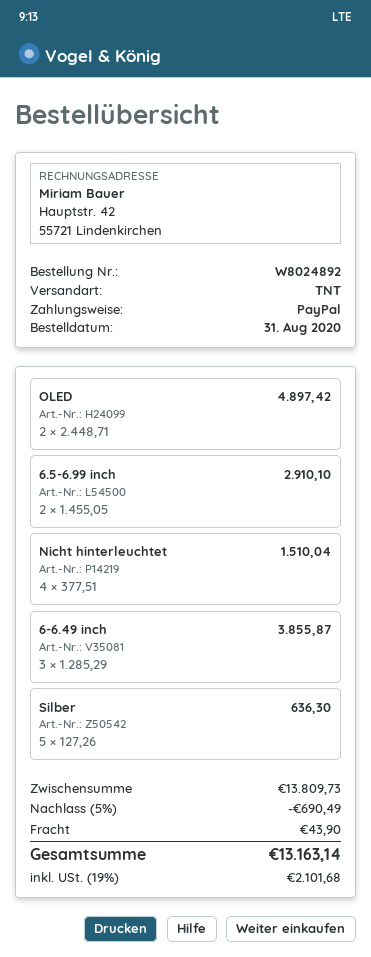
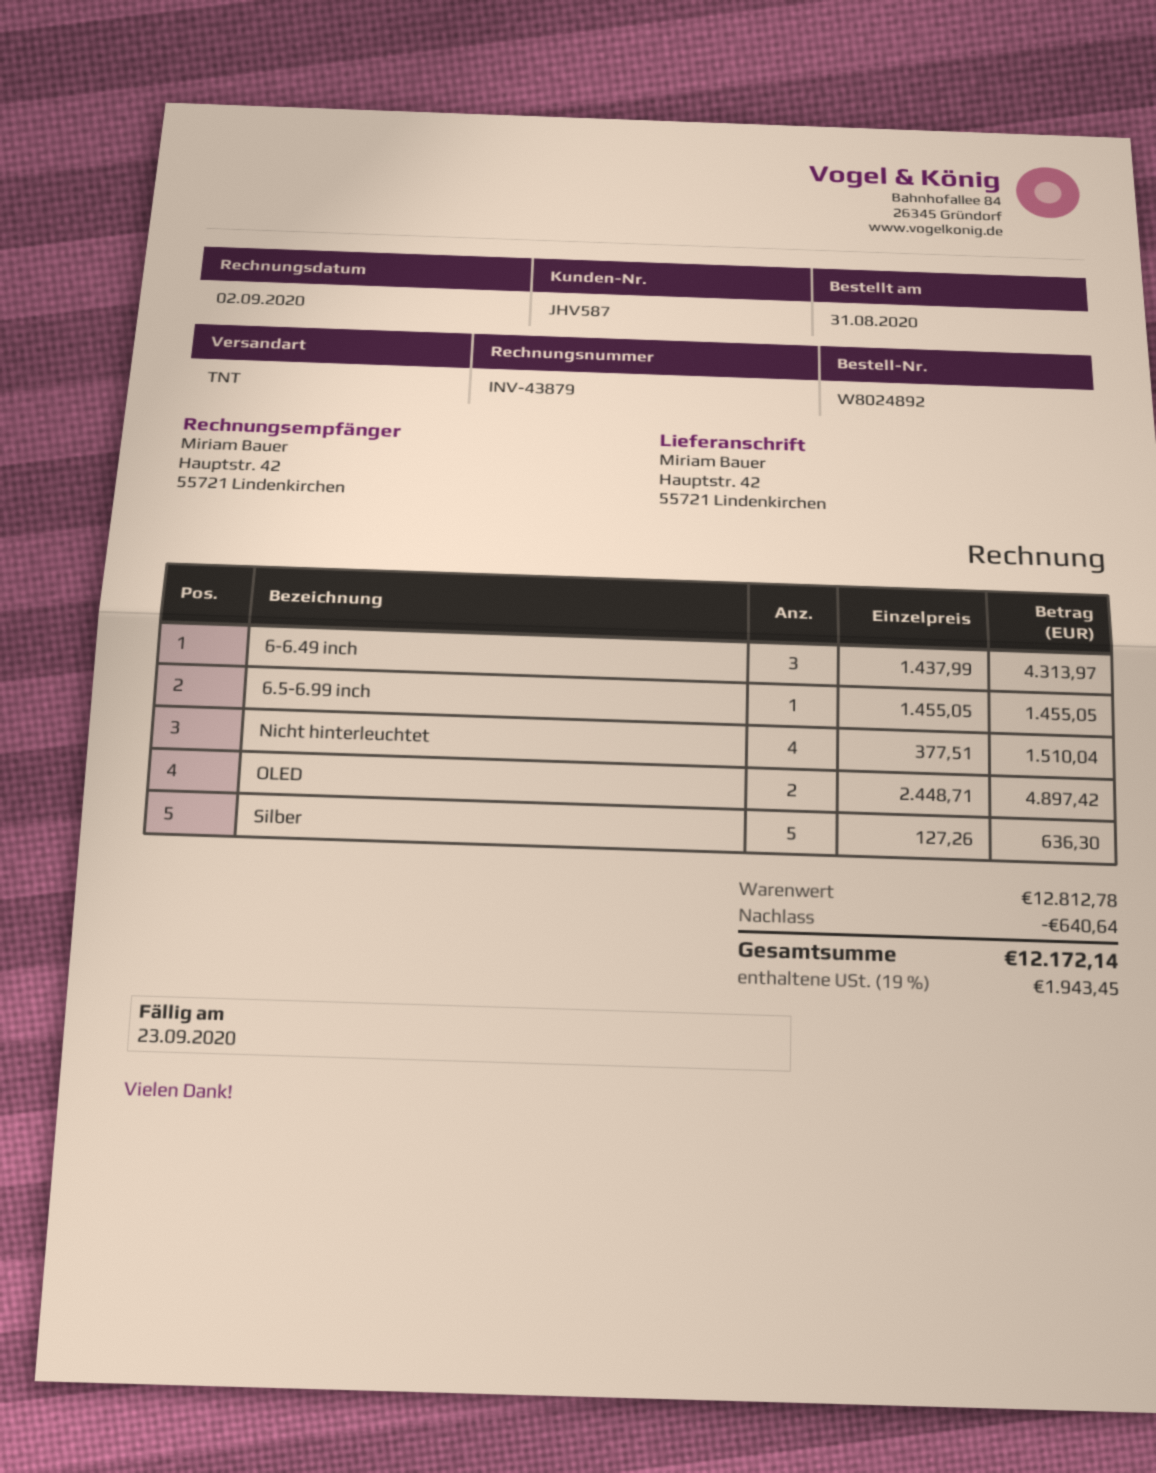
6.5-6.99 inch: 2 x 1455.05 = 2910.10 -> 1 x 1455.05 = 1455.05
6-6.49 inch: 3 x 1285.29 = 3855.87 -> 3 x 1437.99 = 4313.97
subtotal: 13809.73 -> 12812.78
discount: 690.49 -> 640.64
shipping: 43.90 -> none
tax: 19% = 2101.68 -> 19% = 1943.45
total: 13163.14 -> 12172.14

